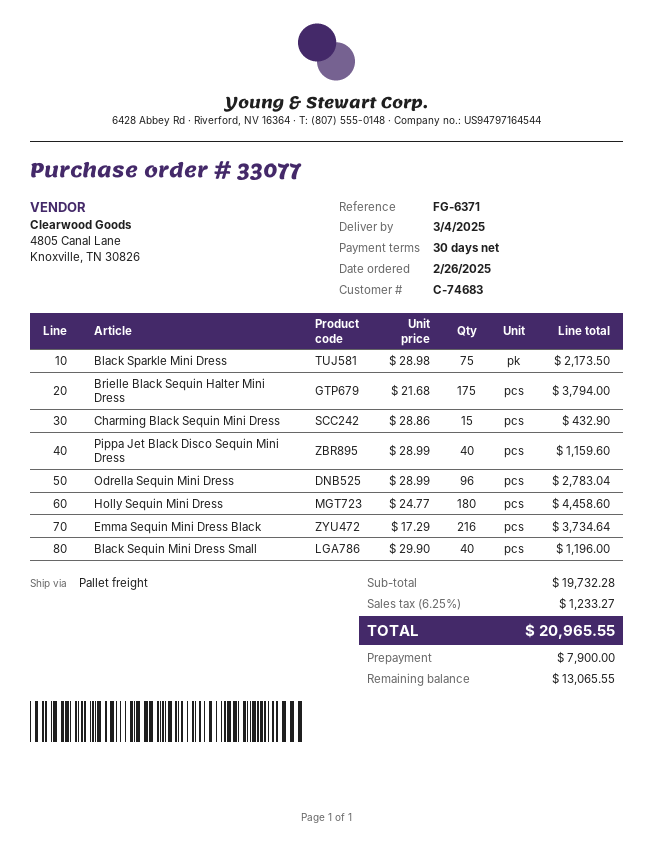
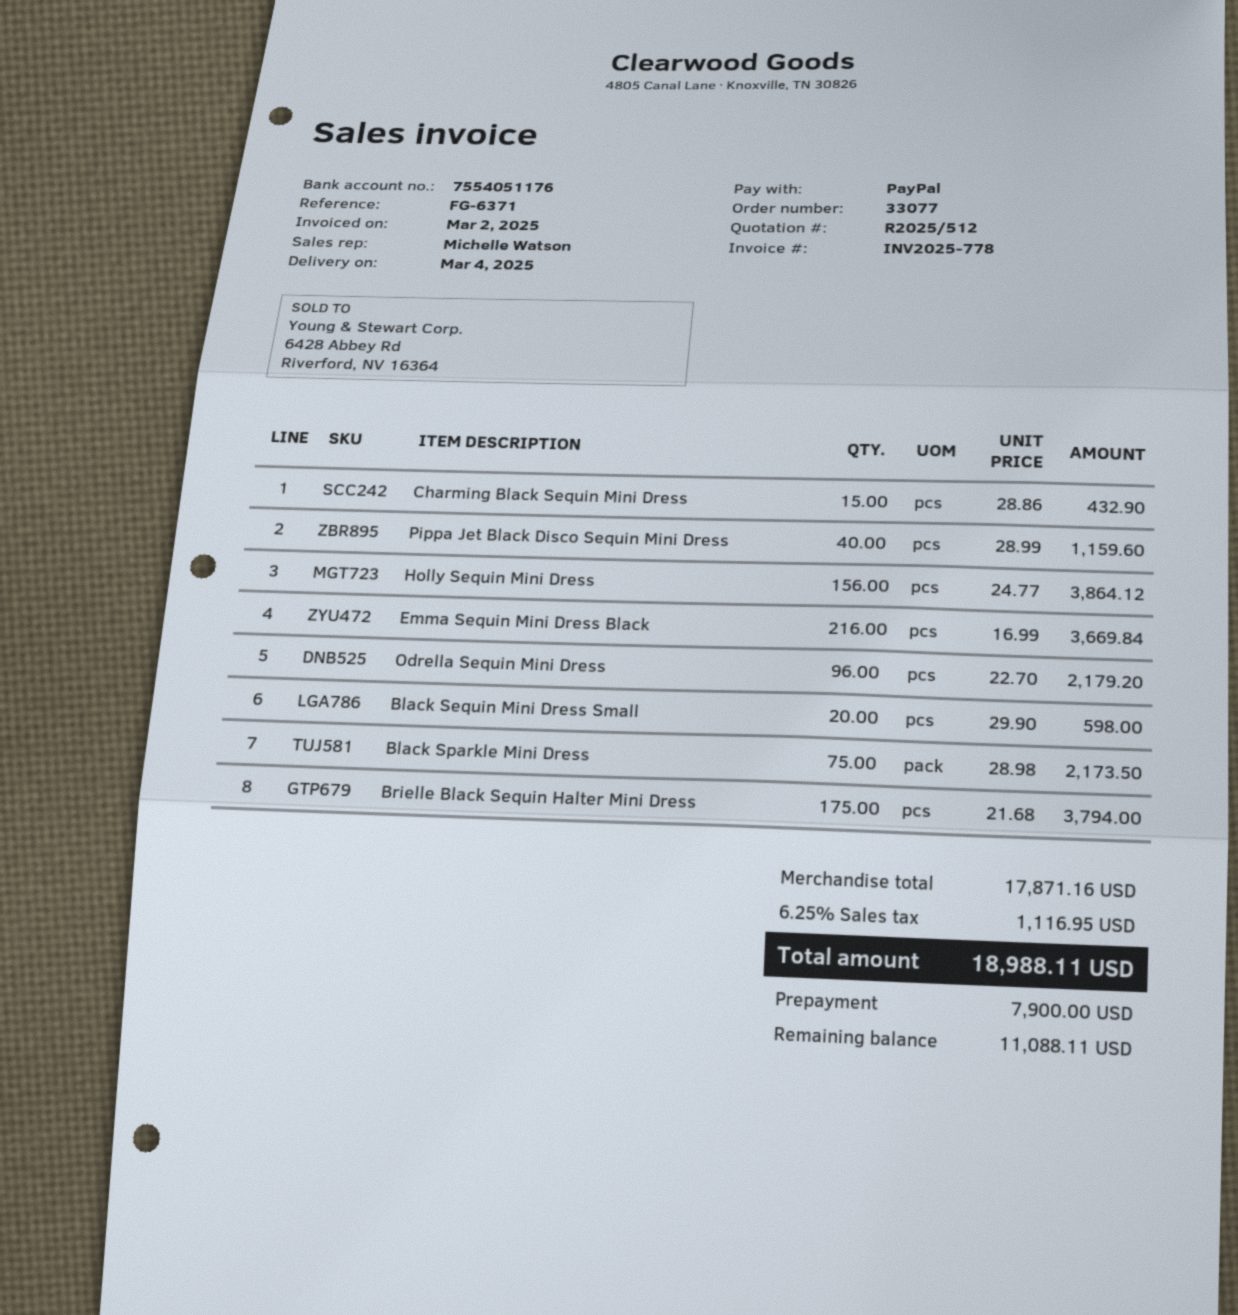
Odrella Sequin Mini Dress: 96 x 28.99 = 2783.04 -> 96 x 22.70 = 2179.20
Holly Sequin Mini Dress: 180 x 24.77 = 4458.60 -> 156 x 24.77 = 3864.12
Emma Sequin Mini Dress Black: 216 x 17.29 = 3734.64 -> 216 x 16.99 = 3669.84
Black Sequin Mini Dress Small: 40 x 29.90 = 1196.00 -> 20 x 29.90 = 598.00
subtotal: 19732.28 -> 17871.16
tax: 6.25% = 1233.27 -> 6.25% = 1116.95
total: 20965.55 -> 18988.11
balance: 13065.55 -> 11088.11

